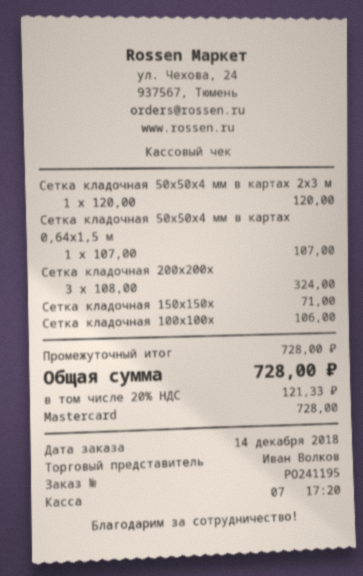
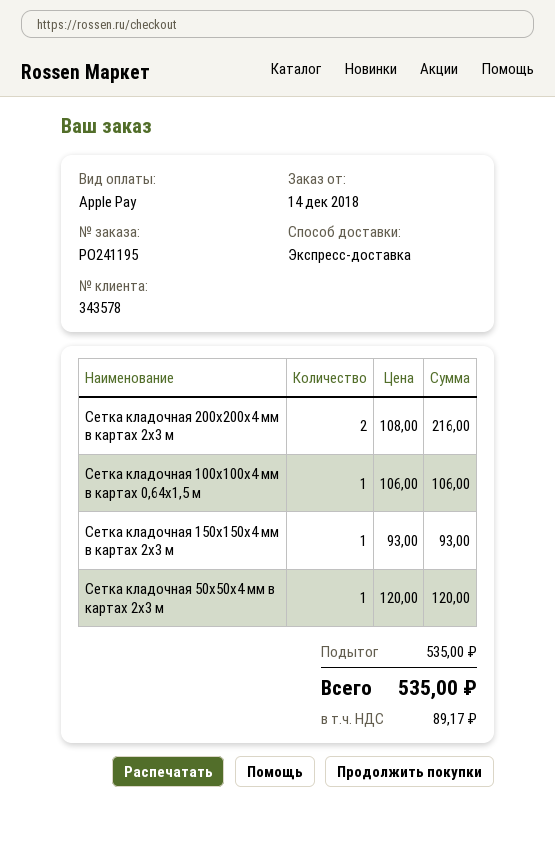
payment method: Mastercard -> Apple Pay
Сетка кладочная 50х50х4 мм в картах 0,64х1,5 м: 1 x 107.00 = 107.00 -> none
Сетка кладочная 200х200х: 3 x 108.00 = 324.00 -> 2 x 108.00 = 216.00
Сетка кладочная 150х150х: 1 x 71.00 = 71.00 -> 1 x 93.00 = 93.00
subtotal: 728.00 -> 535.00
tax: 121.33 -> 89.17
total: 728.00 -> 535.00

